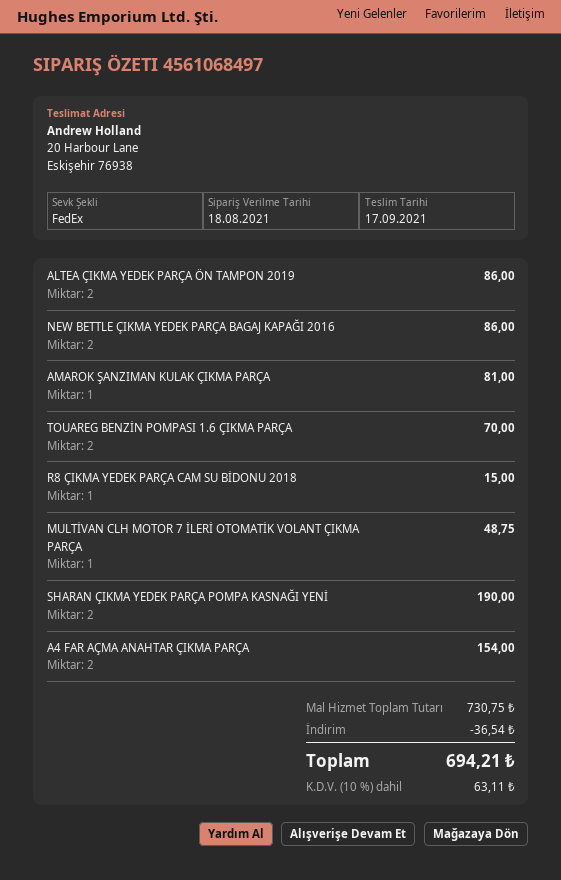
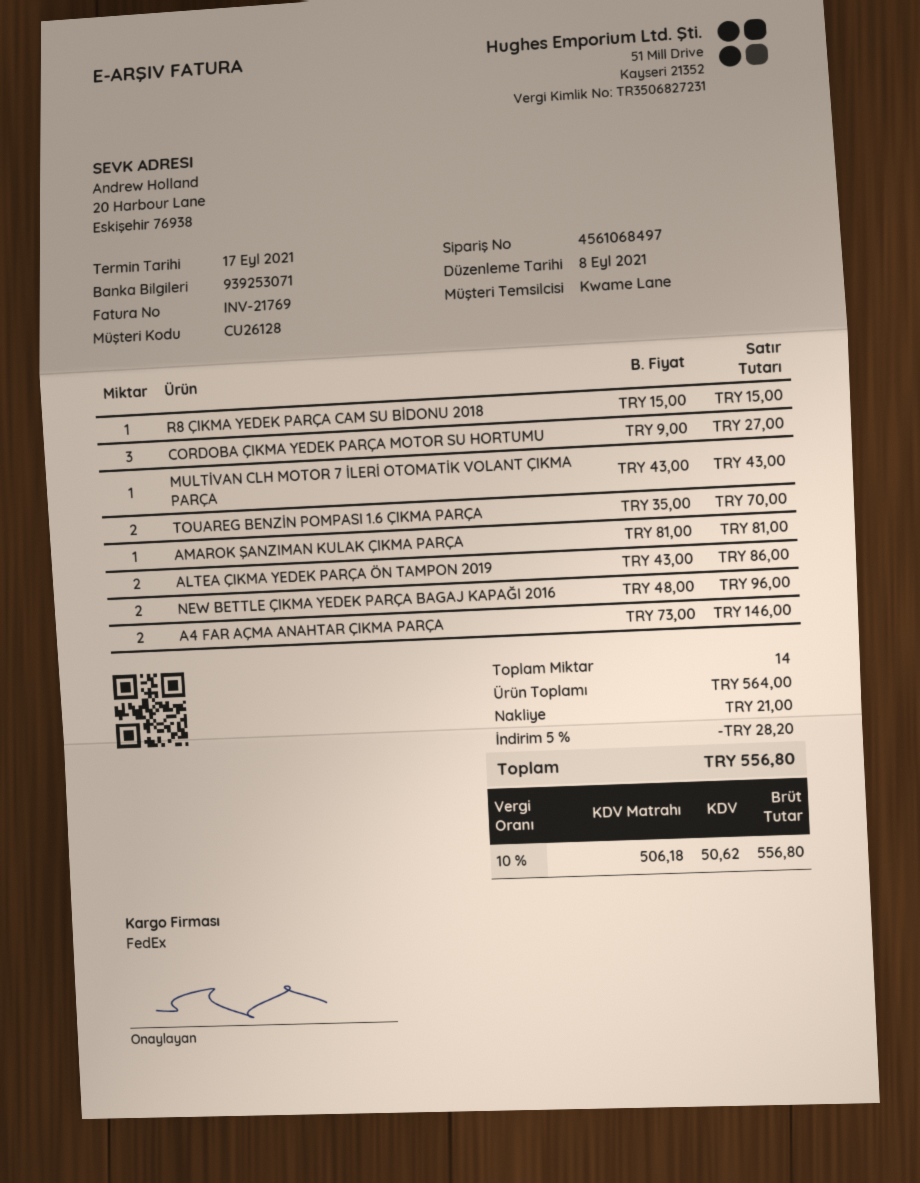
NEW BETTLE ÇIKMA YEDEK PARÇA BAGAJ KAPAĞI 2016: 2 for 86.00 -> 2 for 96.00
MULTİVAN CLH MOTOR 7 İLERİ OTOMATİK VOLANT ÇIKMA PARÇA: 1 for 48.75 -> 1 for 43.00
SHARAN ÇIKMA YEDEK PARÇA POMPA KASNAĞI YENİ: 2 for 190.00 -> none
A4 FAR AÇMA ANAHTAR ÇIKMA PARÇA: 2 for 154.00 -> 2 for 146.00
CORDOBA ÇIKMA YEDEK PARÇA MOTOR SU HORTUMU: none -> 3 for 27.00
subtotal: 730.75 -> 564.00
discount: 36.54 -> 28.20
shipping: none -> 21.00
tax: 10% = 63.11 -> 10% = 50.62
total: 694.21 -> 556.80

